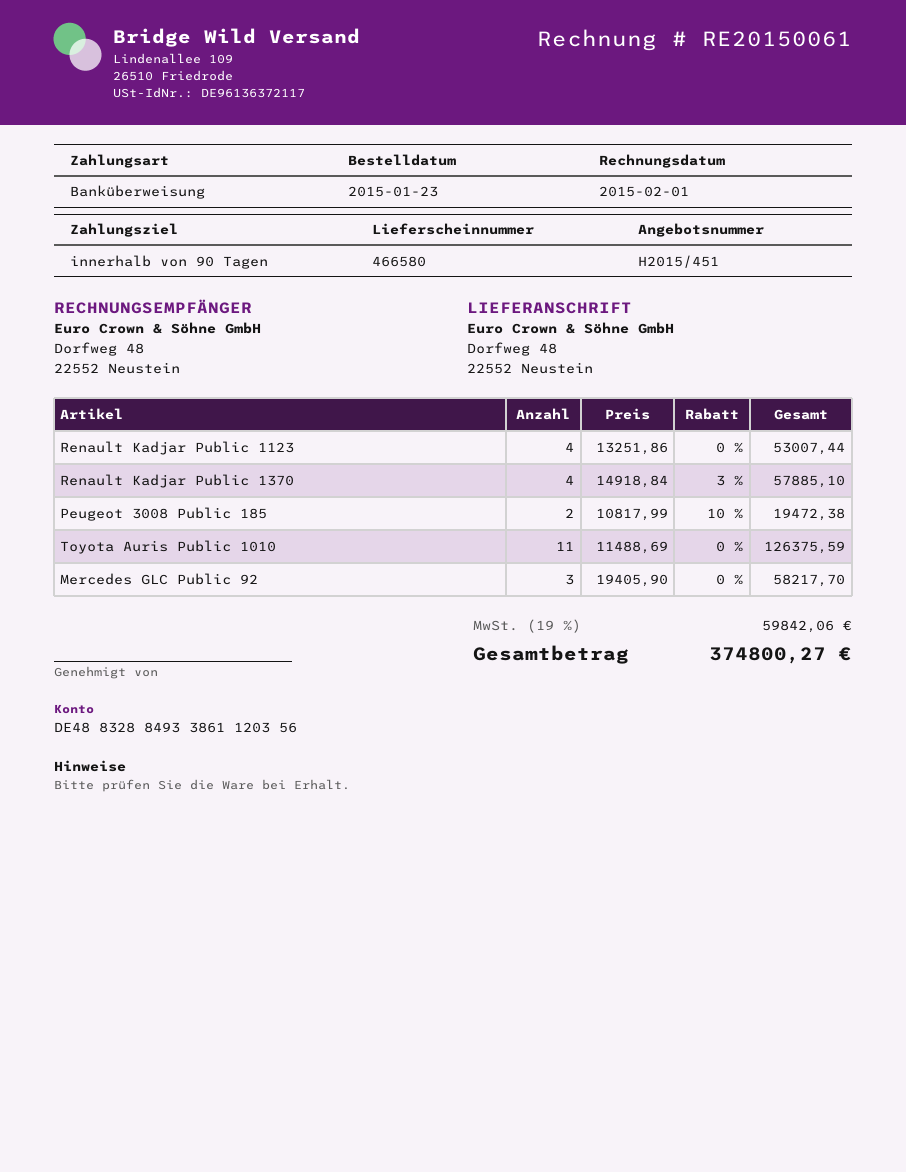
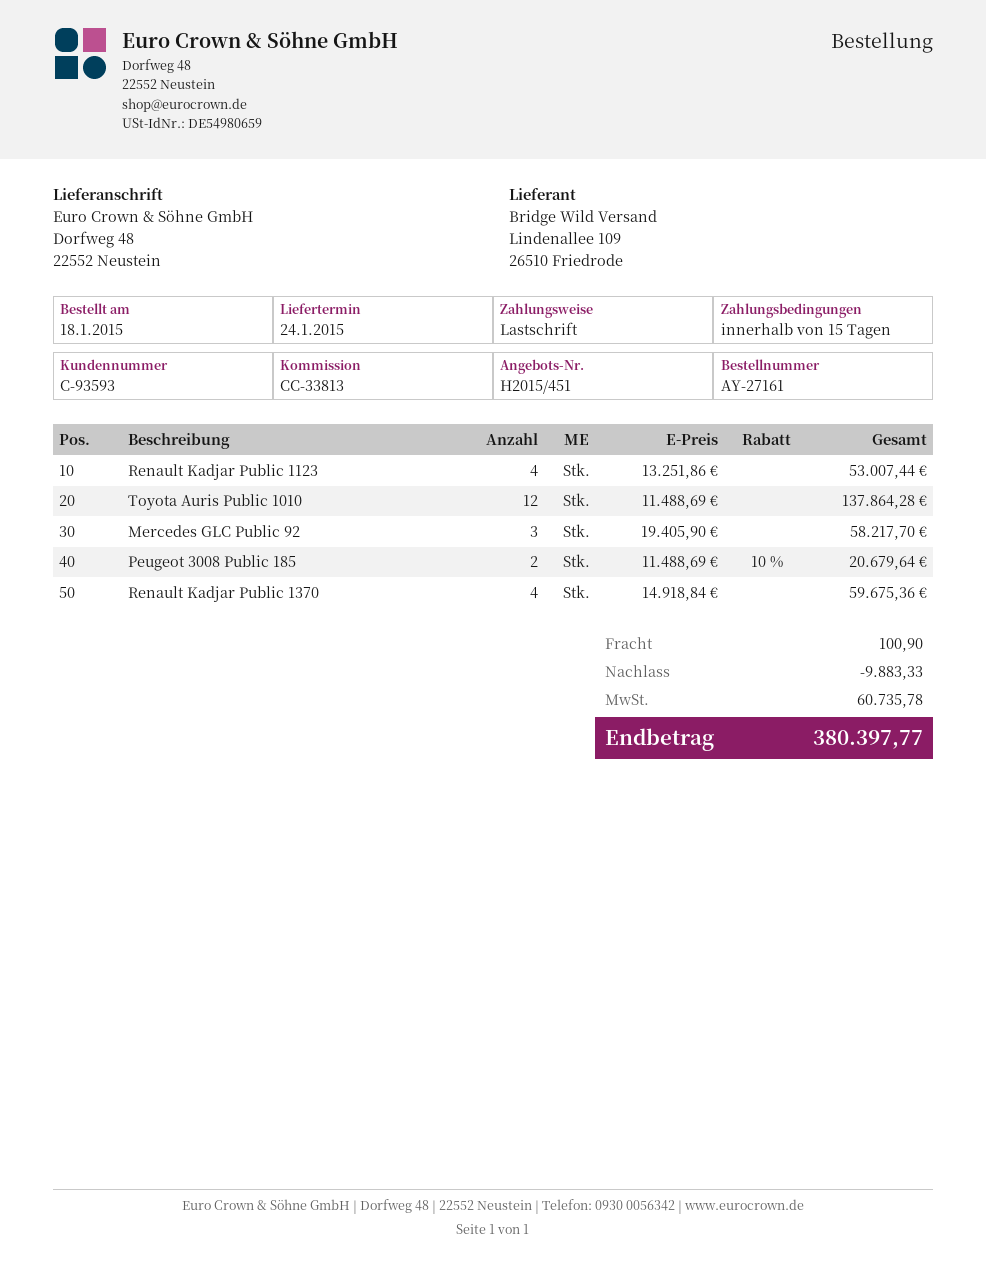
order date: 2015-01-23 -> 2015-01-18
payment terms: 90 days -> 15 days
payment method: bank transfer -> direct debit
Renault Kadjar Public 1370: 4 x 14918.84 - 3% = 57885.10 -> 4 x 14918.84 = 59675.36
Peugeot 3008 Public 185: 2 x 10817.99 - 10% = 19472.38 -> 2 x 11488.69 - 10% = 20679.64
Toyota Auris Public 1010: 11 x 11488.69 = 126375.59 -> 12 x 11488.69 = 137864.28
discount: none -> 9883.33
shipping: none -> 100.90
tax: 59842.06 -> 60735.78
total: 374800.27 -> 380397.77

